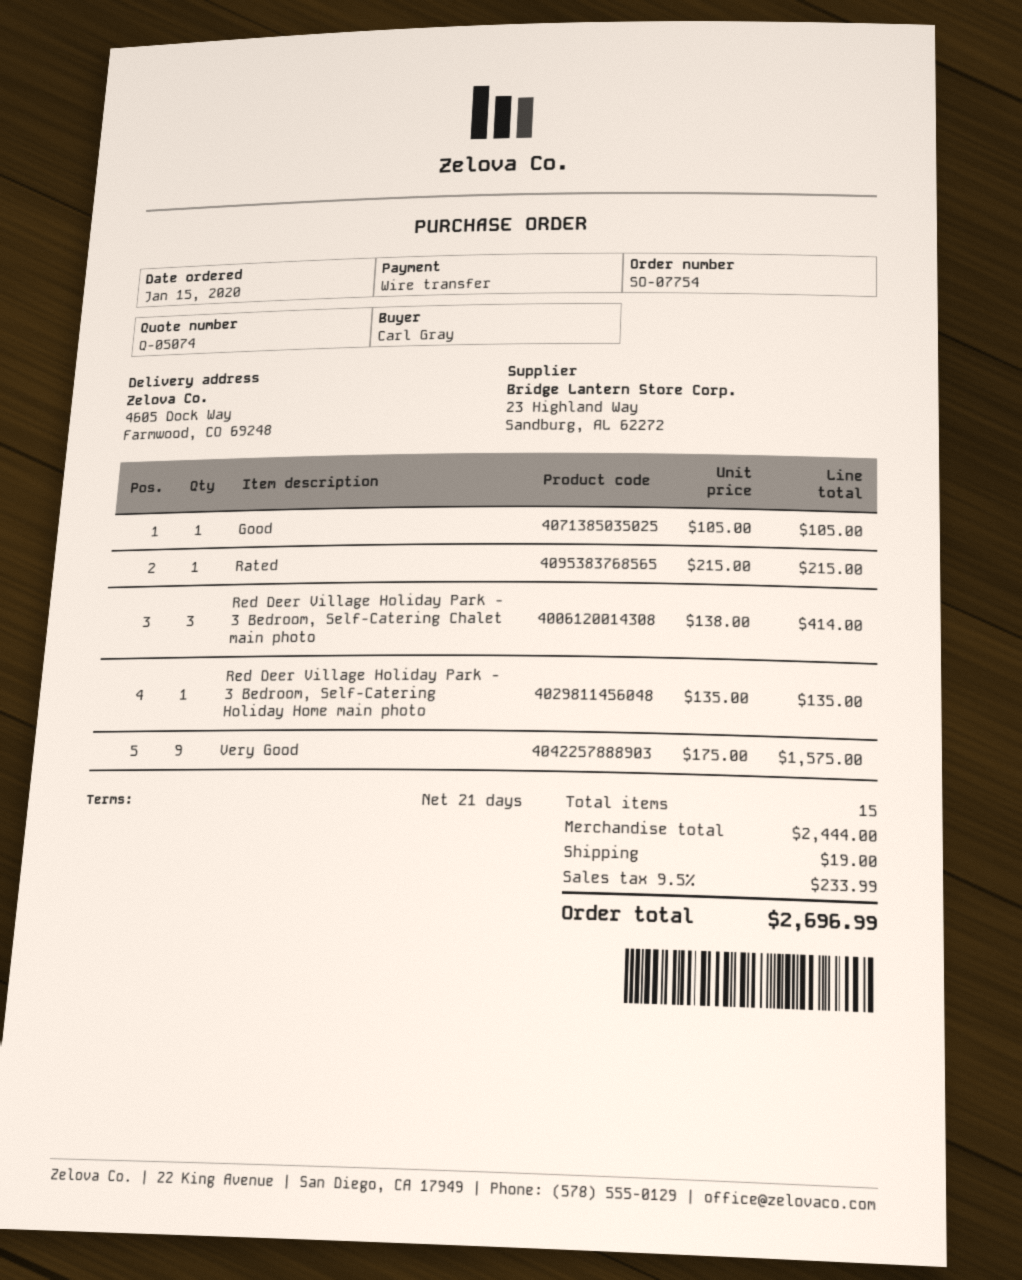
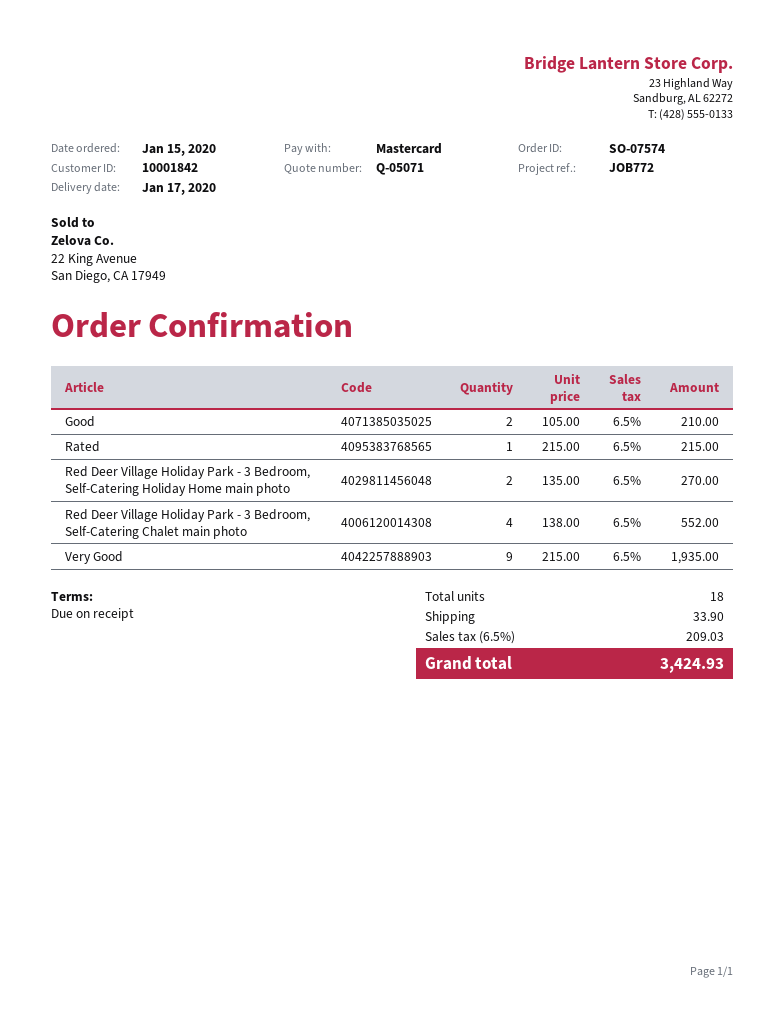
quote number: Q-05074 -> Q-05071
order number: SO-07754 -> SO-07574
payment terms: 21 days -> on receipt
payment method: bank transfer -> Mastercard
Good: 1 x 105.00 = 105.00 -> 2 x 105.00 = 210.00
Red Deer Village Holiday Park - 3 Bedroom, Self-Catering Chalet main photo: 3 x 138.00 = 414.00 -> 4 x 138.00 = 552.00
Red Deer Village Holiday Park - 3 Bedroom, Self-Catering Holiday Home main photo: 1 x 135.00 = 135.00 -> 2 x 135.00 = 270.00
Very Good: 9 x 175.00 = 1575.00 -> 9 x 215.00 = 1935.00
total quantity: 15 -> 18
shipping: 19.00 -> 33.90
tax: 9.5% = 233.99 -> 6.5% = 209.03
total: 2696.99 -> 3424.93

